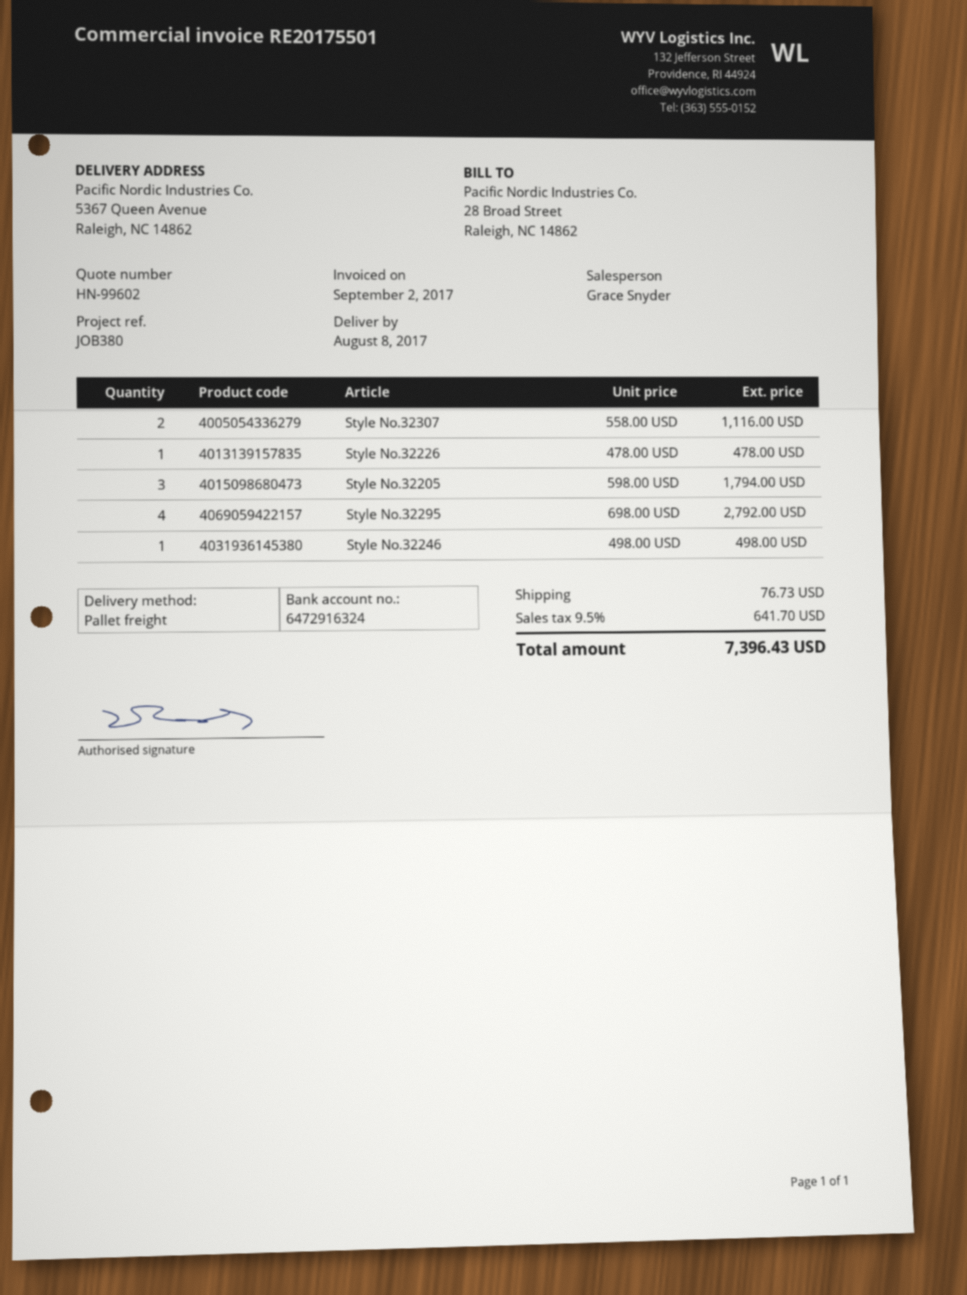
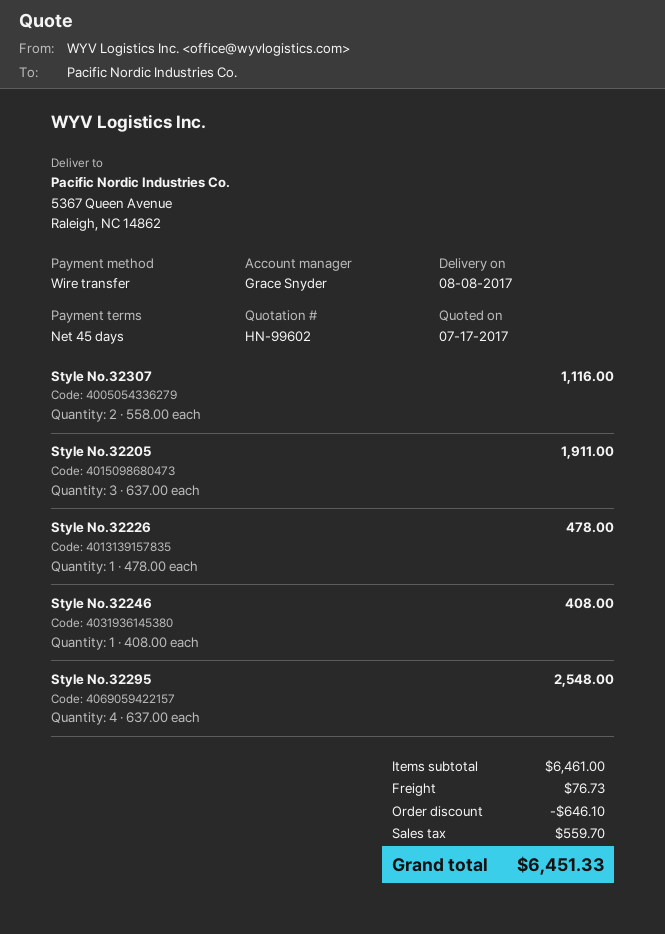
Style No.32205: 3 x 598.00 = 1794.00 -> 3 x 637.00 = 1911.00
Style No.32295: 4 x 698.00 = 2792.00 -> 4 x 637.00 = 2548.00
Style No.32246: 1 x 498.00 = 498.00 -> 1 x 408.00 = 408.00
discount: none -> 646.10
tax: 641.70 -> 559.70
total: 7396.43 -> 6451.33

